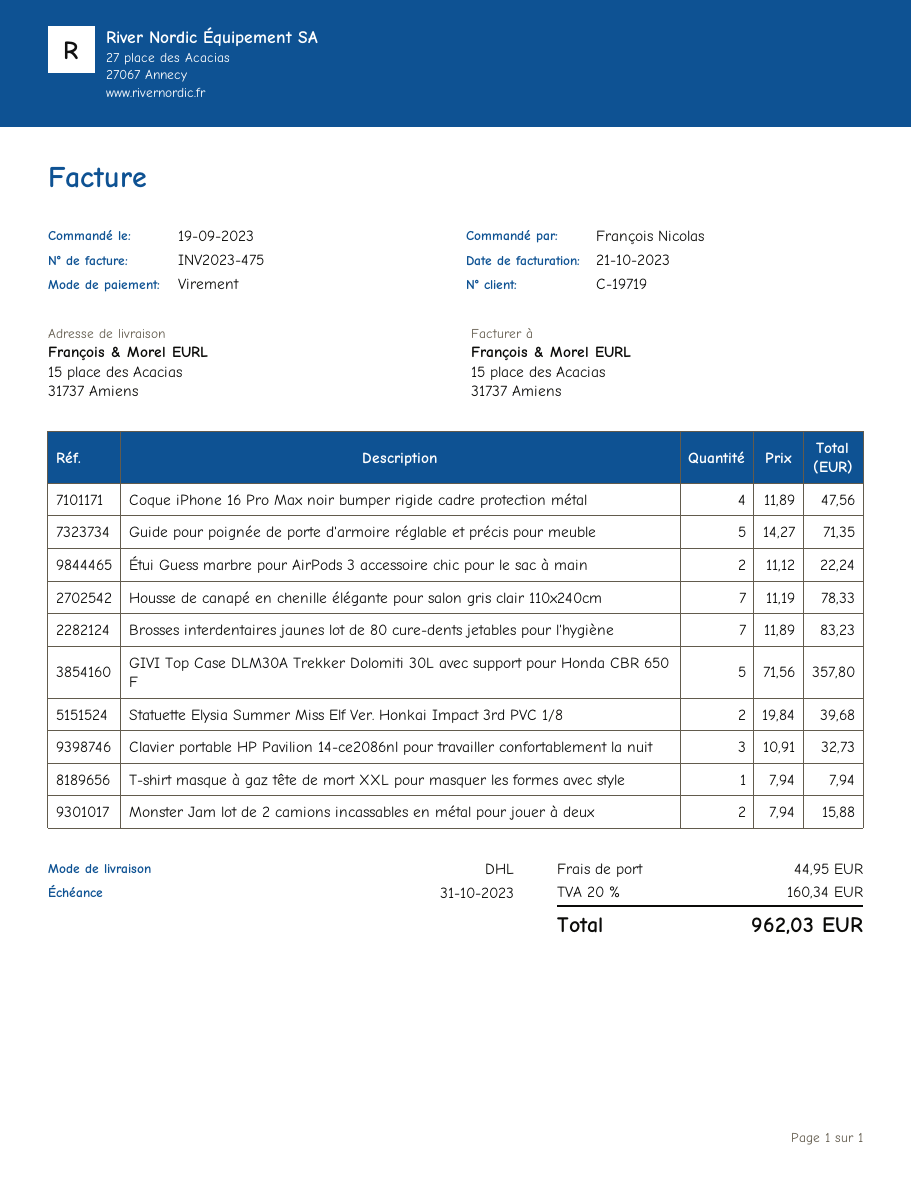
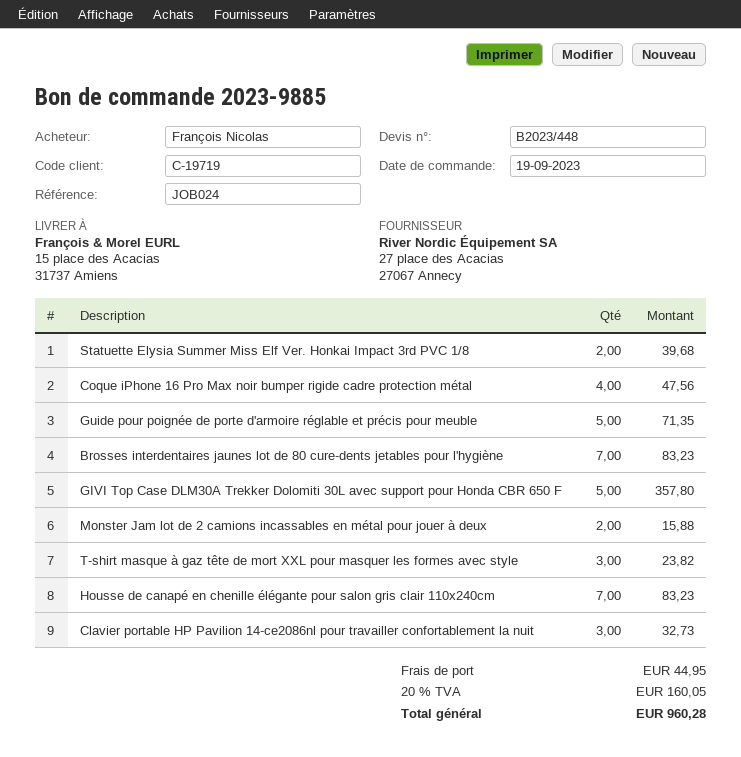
Étui Guess marbre pour AirPods 3 accessoire chic pour le sac à main: 2 for 22.24 -> none
Housse de canapé en chenille élégante pour salon gris clair 110x240cm: 7 for 78.33 -> 7 for 83.23
T-shirt masque à gaz tête de mort XXL pour masquer les formes avec style: 1 for 7.94 -> 3 for 23.82
tax: 20% = 160.34 -> 20% = 160.05
total: 962.03 -> 960.28

